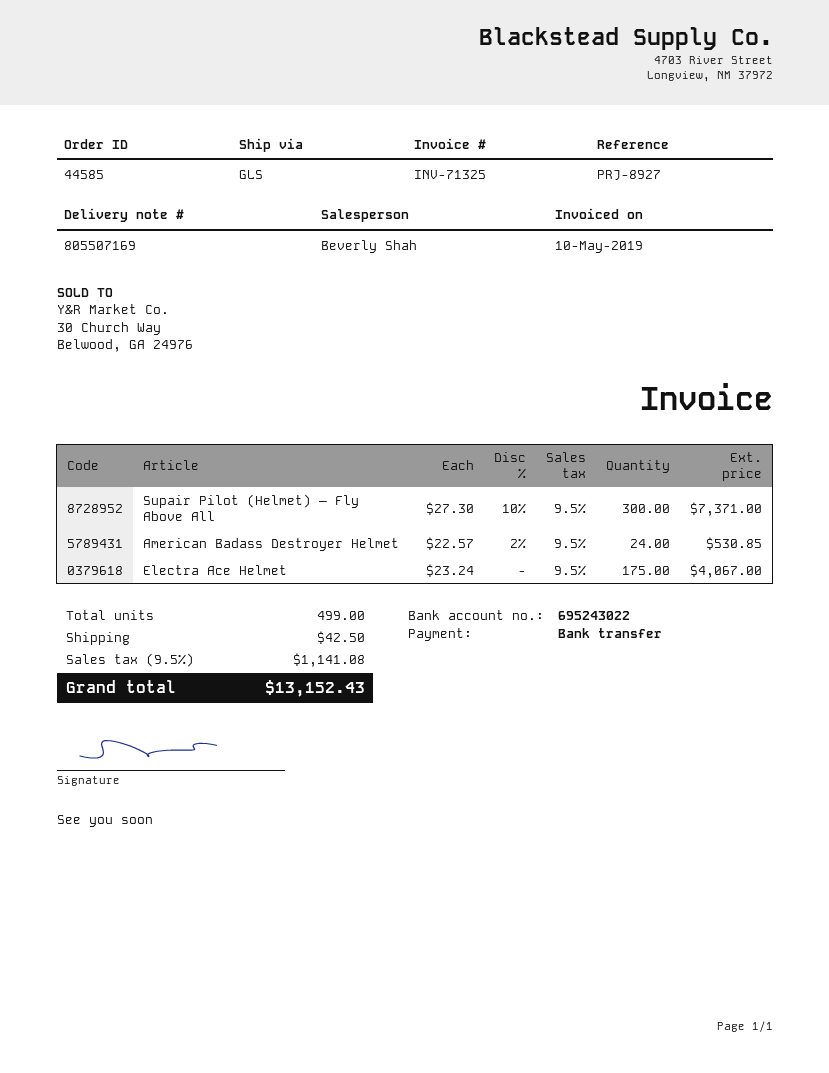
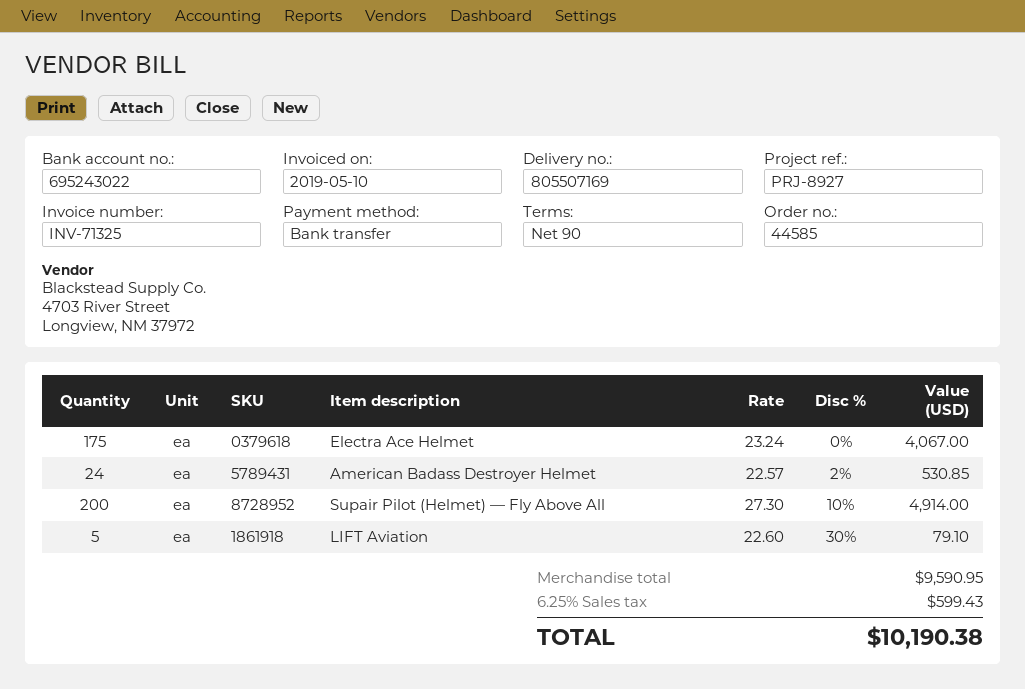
Supair Pilot (Helmet) — Fly Above All: 300 x 27.30 - 10% = 7371.00 -> 200 x 27.30 - 10% = 4914.00
LIFT Aviation: none -> 5 x 22.60 - 30% = 79.10
shipping: 42.50 -> none
tax: 9.5% = 1141.08 -> 6.25% = 599.43
total: 13152.43 -> 10190.38

